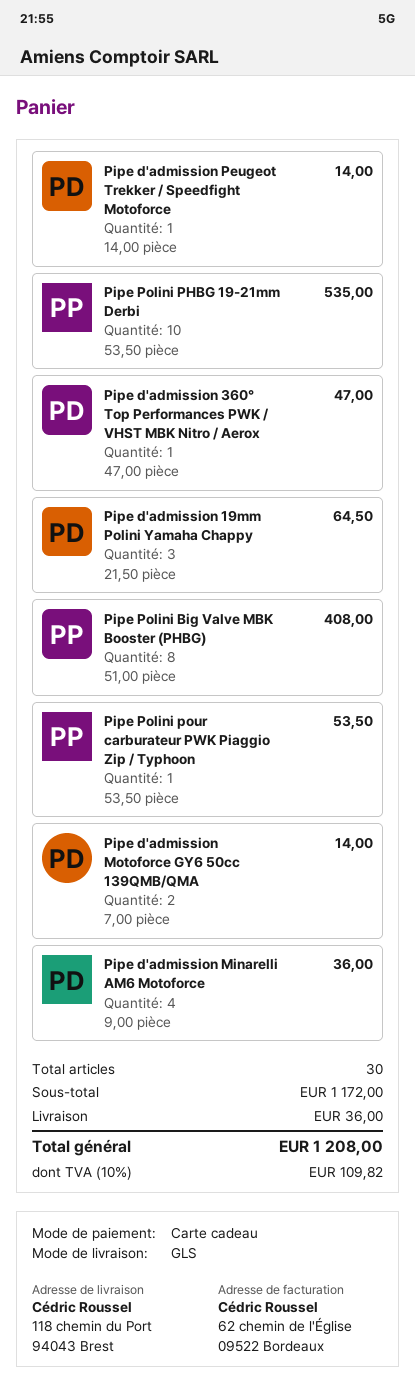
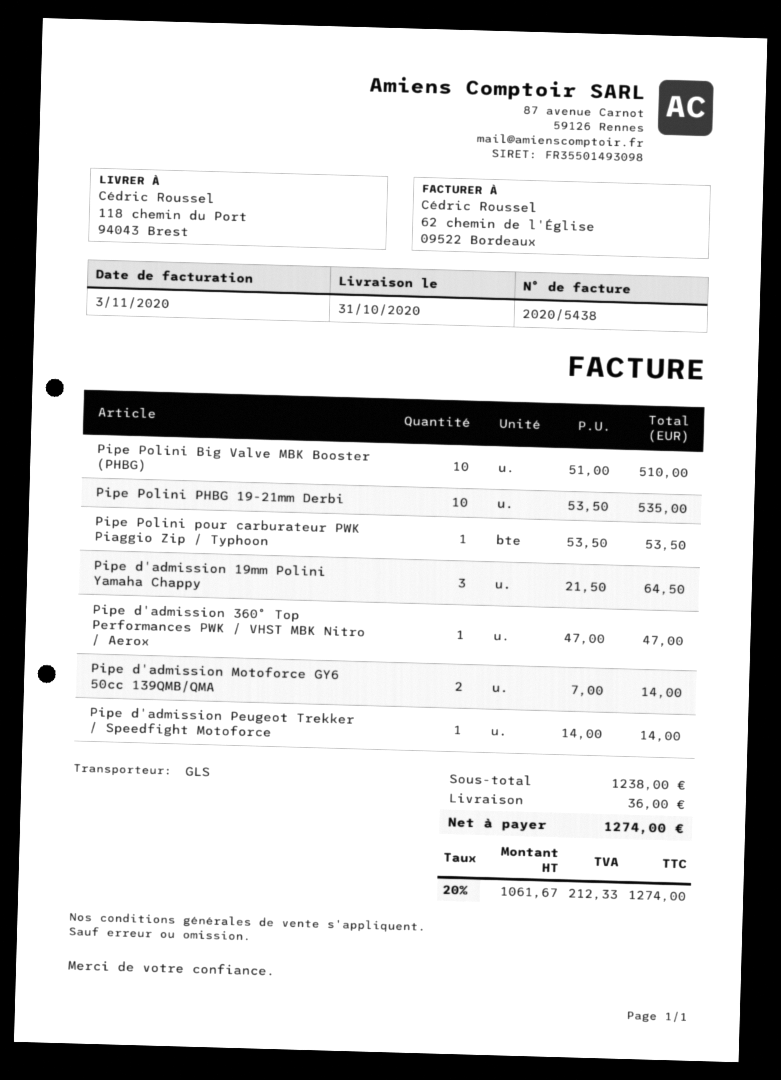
Pipe Polini Big Valve MBK Booster (PHBG): 8 x 51.00 = 408.00 -> 10 x 51.00 = 510.00
Pipe d'admission Minarelli AM6 Motoforce: 4 x 9.00 = 36.00 -> none
subtotal: 1172.00 -> 1238.00
tax: 10% = 109.82 -> 20% = 212.33
total: 1208.00 -> 1274.00

